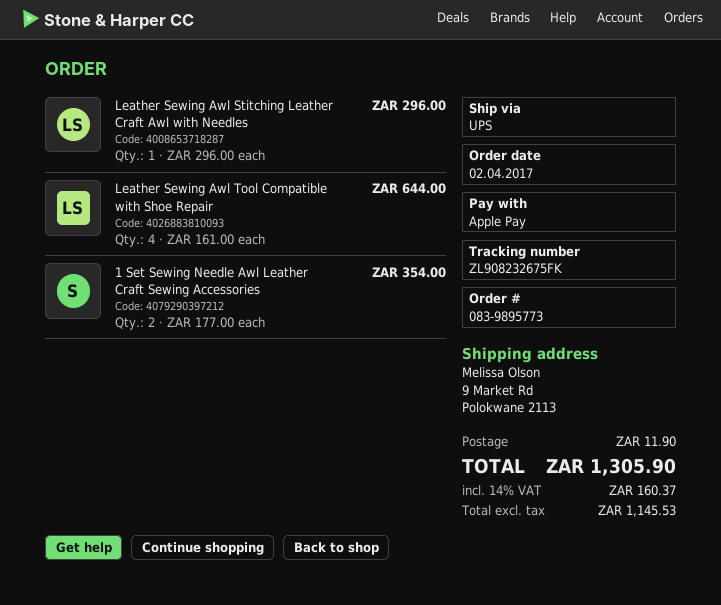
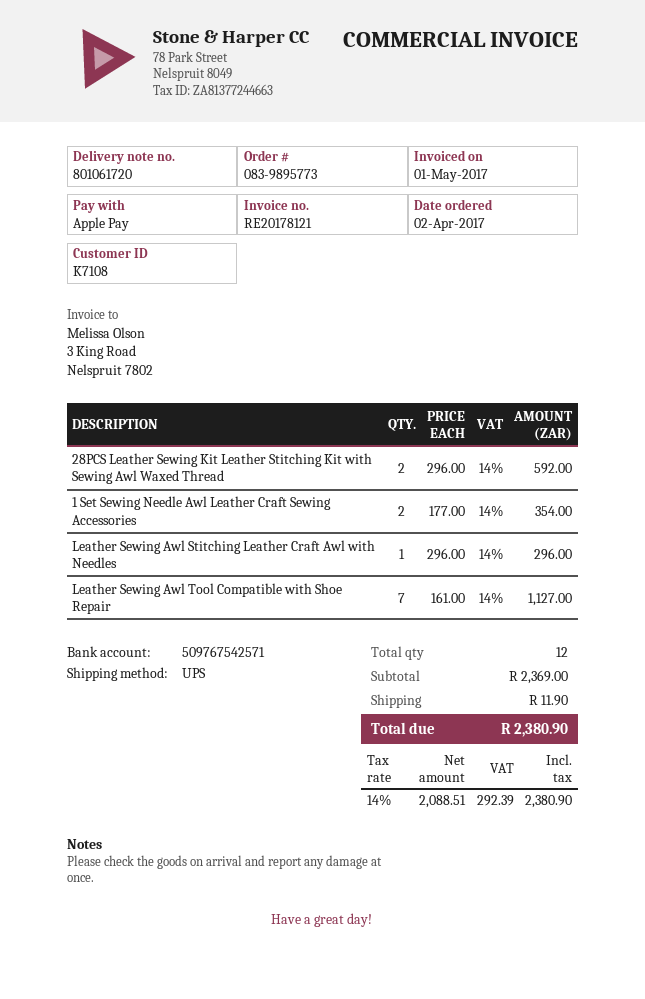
Leather Sewing Awl Tool Compatible with Shoe Repair: 4 x 161.00 = 644.00 -> 7 x 161.00 = 1127.00
28PCS Leather Sewing Kit Leather Stitching Kit with Sewing Awl Waxed Thread: none -> 2 x 296.00 = 592.00
net: 1145.53 -> 2088.51
tax: 14% = 160.37 -> 14% = 292.39
total: 1305.90 -> 2380.90

